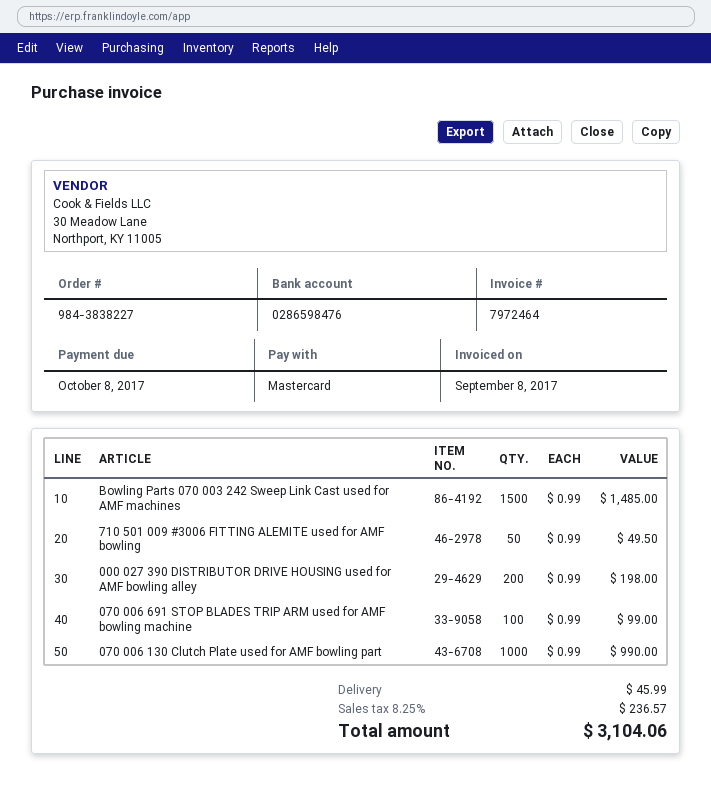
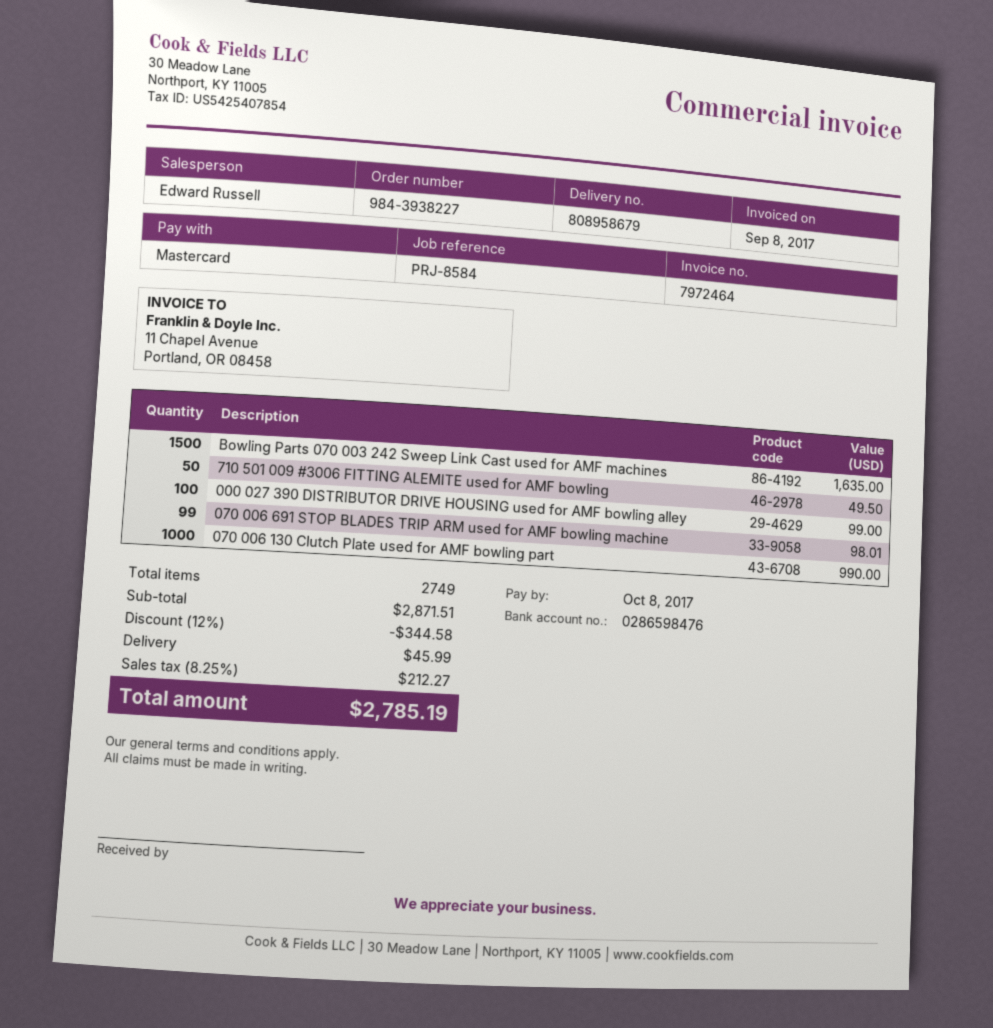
order number: 984-3838227 -> 984-3938227
Bowling Parts 070 003 242 Sweep Link Cast used for AMF machines: 1500 for 1485.00 -> 1500 for 1635.00
000 027 390 DISTRIBUTOR DRIVE HOUSING used for AMF bowling alley: 200 for 198.00 -> 100 for 99.00
070 006 691 STOP BLADES TRIP ARM used for AMF bowling machine: 100 for 99.00 -> 99 for 98.01
discount: none -> 12% = 344.58
tax: 8.25% = 236.57 -> 8.25% = 212.27
total: 3104.06 -> 2785.19

